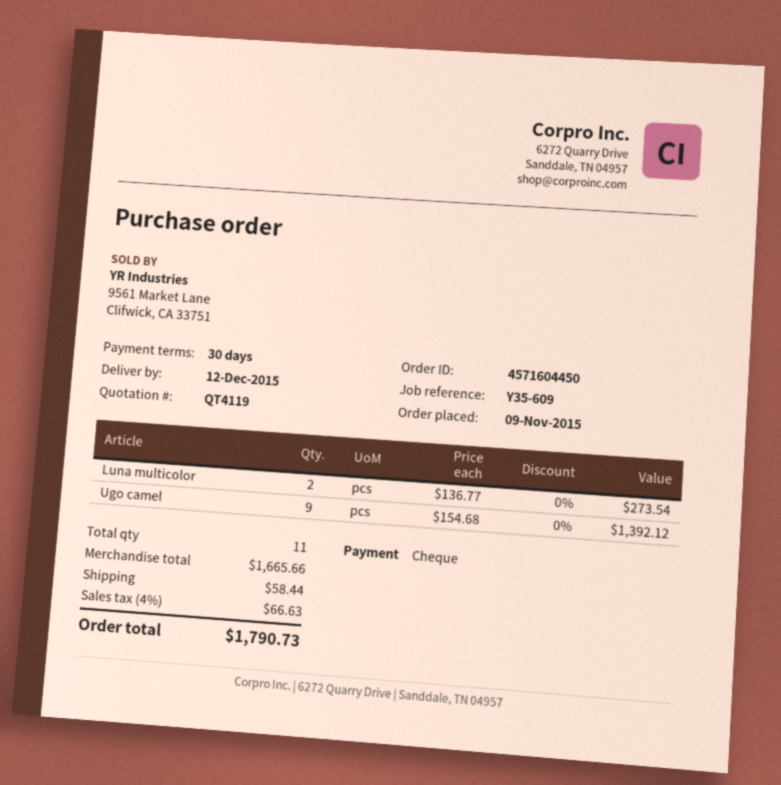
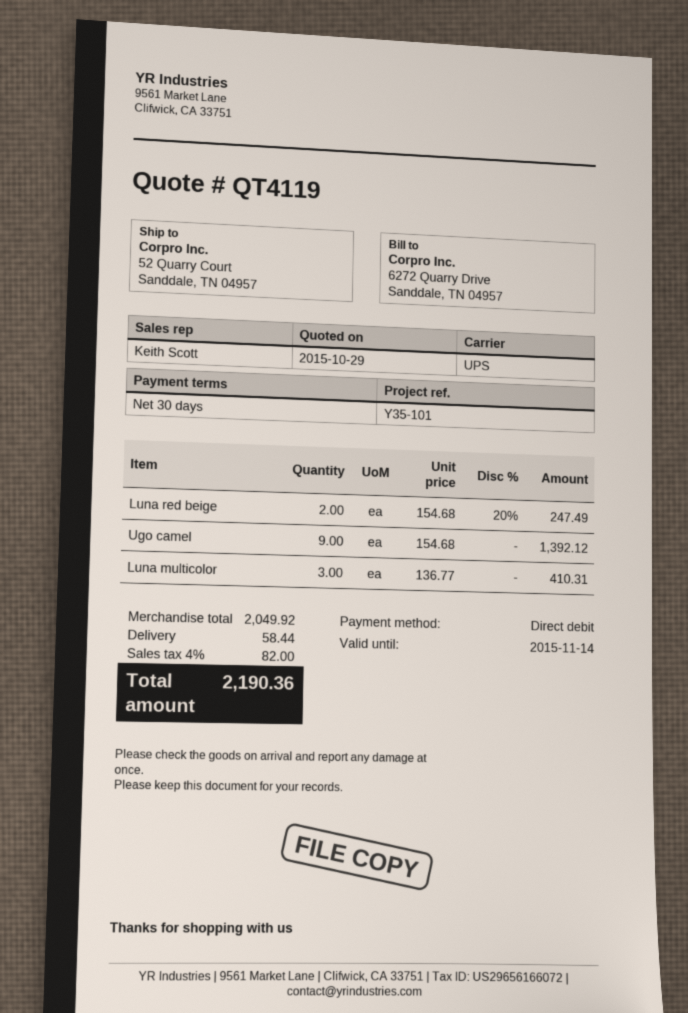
reference: Y35-609 -> Y35-101
payment method: cheque -> direct debit
Luna multicolor: 2 x 136.77 = 273.54 -> 3 x 136.77 = 410.31
Luna red beige: none -> 2 x 154.68 - 20% = 247.49
subtotal: 1665.66 -> 2049.92
tax: 4% = 66.63 -> 4% = 82.00
total: 1790.73 -> 2190.36

